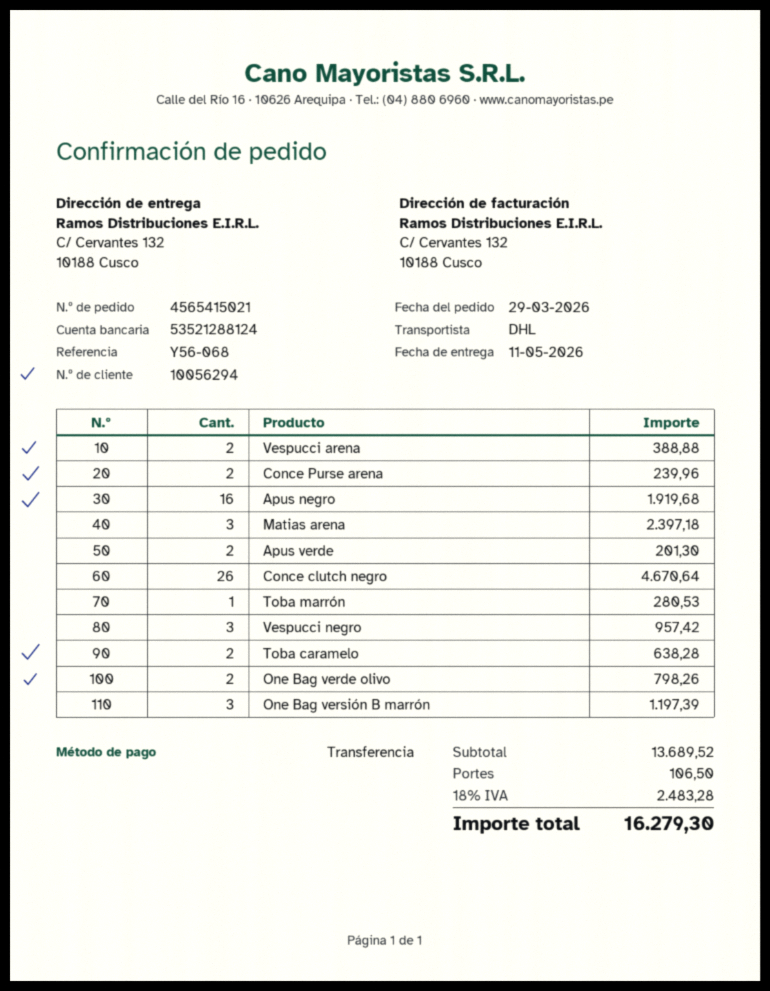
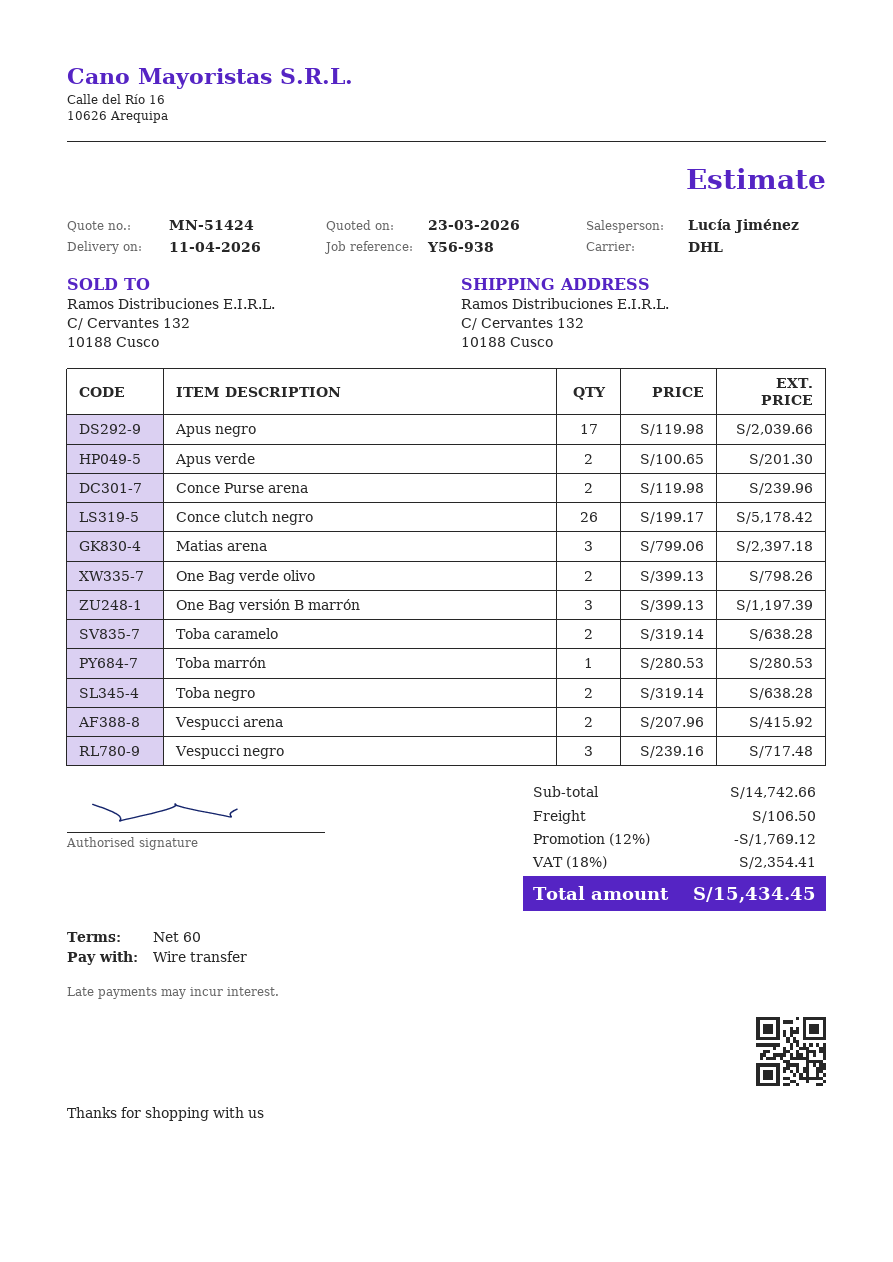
delivery date: 2026-05-11 -> 2026-04-11
reference: Y56-068 -> Y56-938
Vespucci arena: 2 for 388.88 -> 2 for 415.92
Apus negro: 16 for 1919.68 -> 17 for 2039.66
Conce clutch negro: 26 for 4670.64 -> 26 for 5178.42
Vespucci negro: 3 for 957.42 -> 3 for 717.48
Toba negro: none -> 2 for 638.28
subtotal: 13689.52 -> 14742.66
discount: none -> 12% = 1769.12
tax: 18% = 2483.28 -> 18% = 2354.41
total: 16279.30 -> 15434.45

